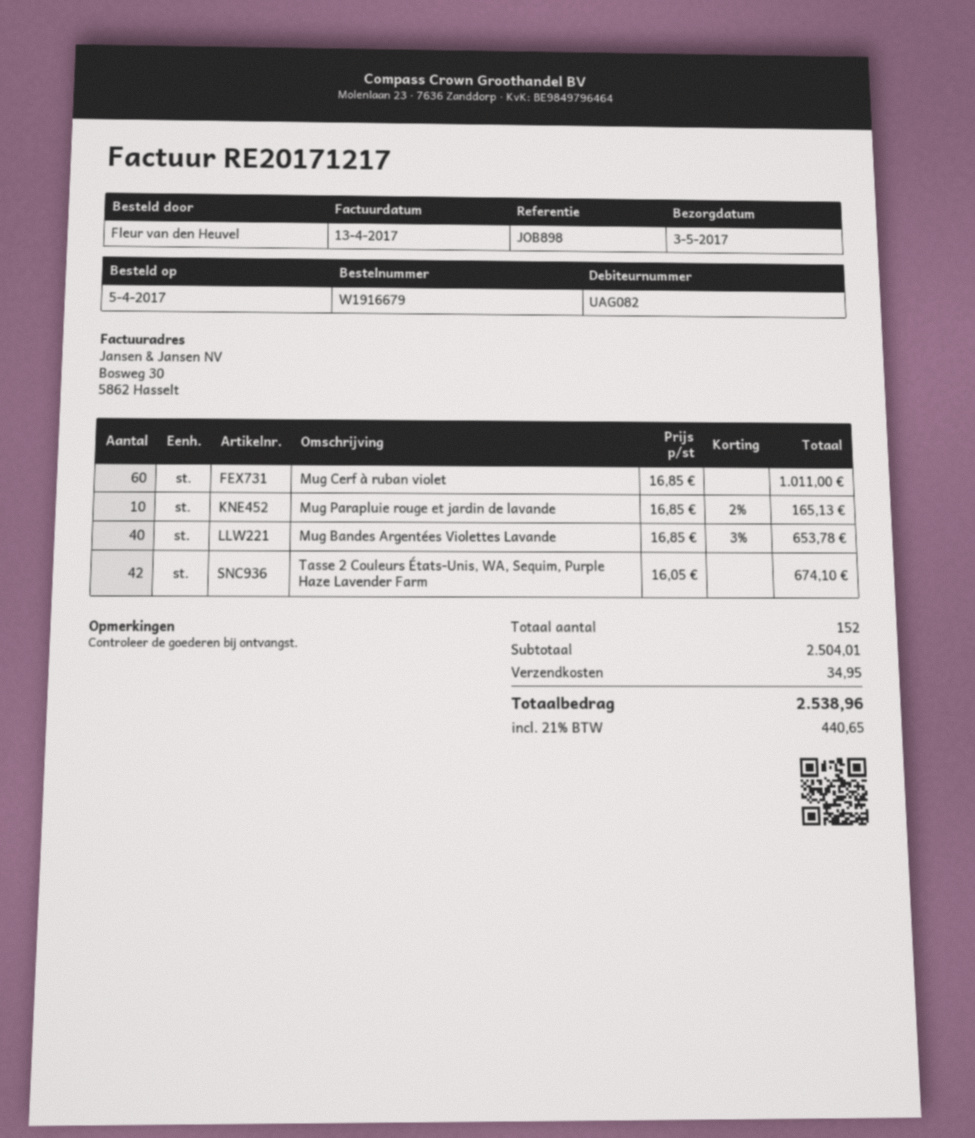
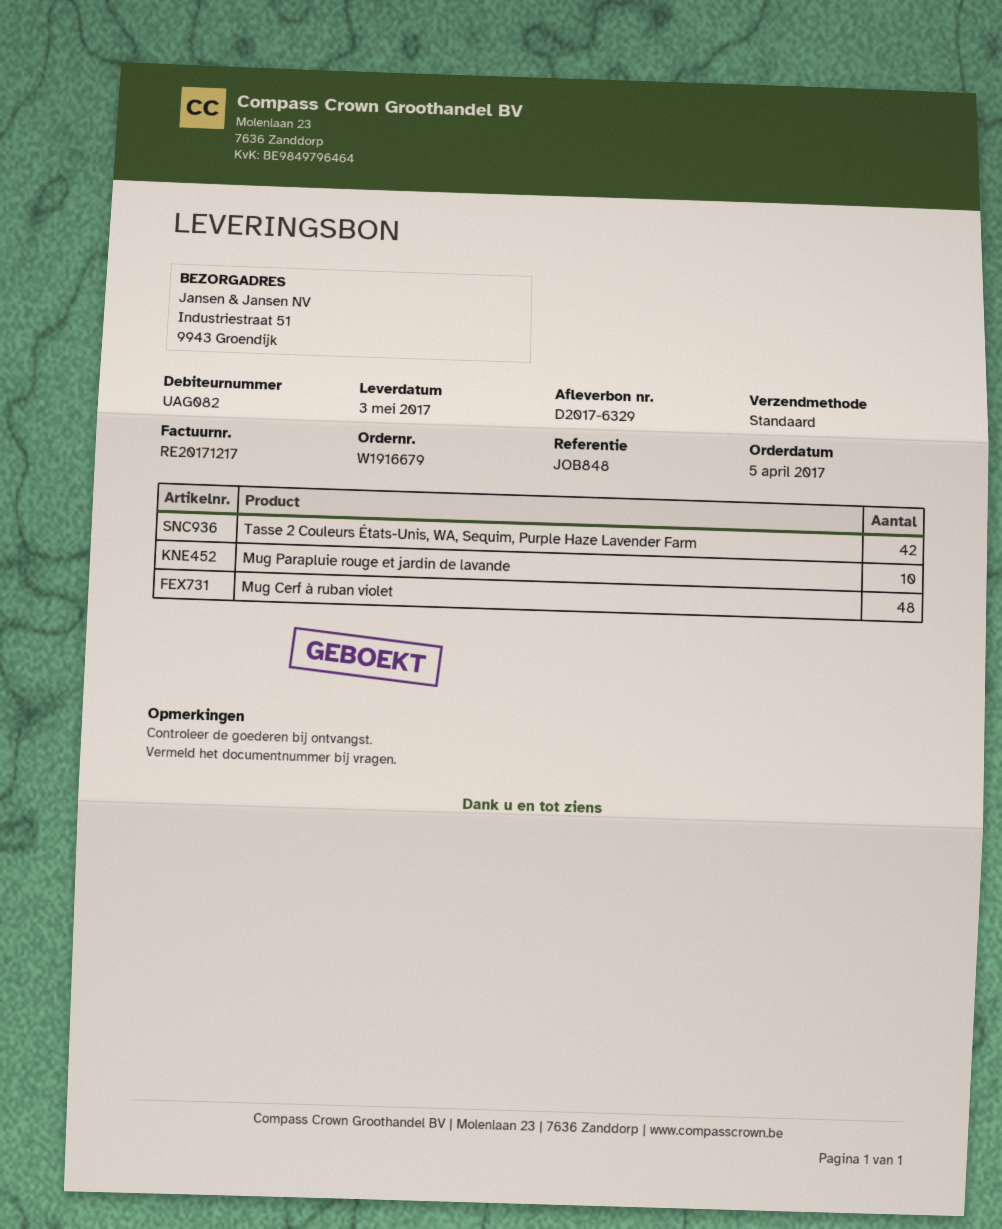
reference: JOB898 -> JOB848
Mug Cerf à ruban violet: 60 -> 48
Mug Bandes Argentées Violettes Lavande: 40 -> none

